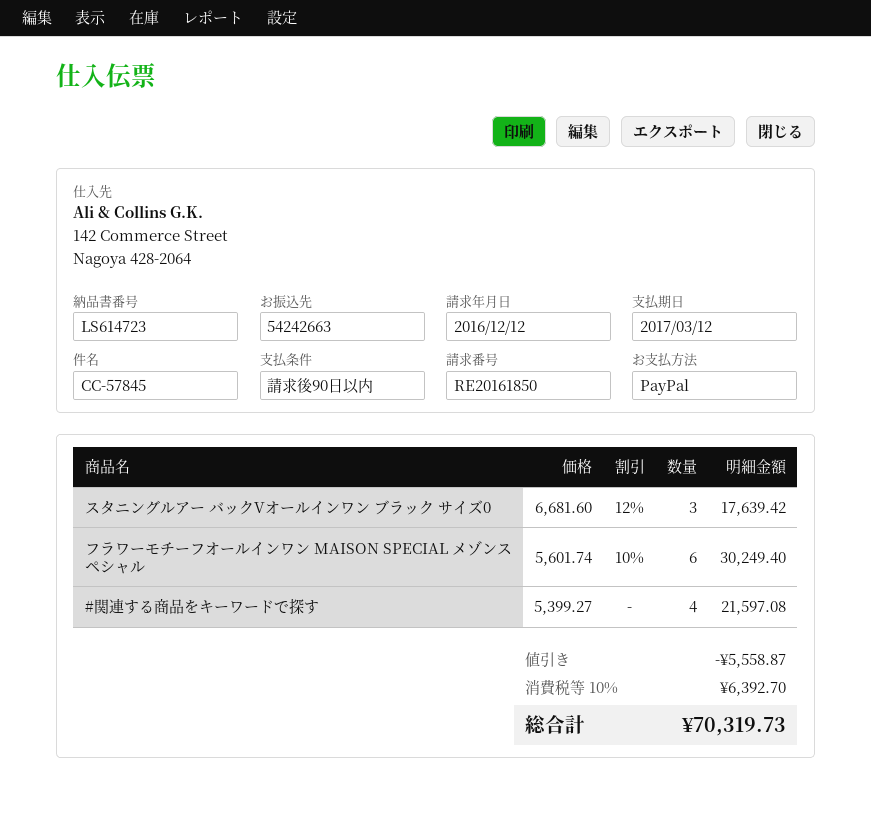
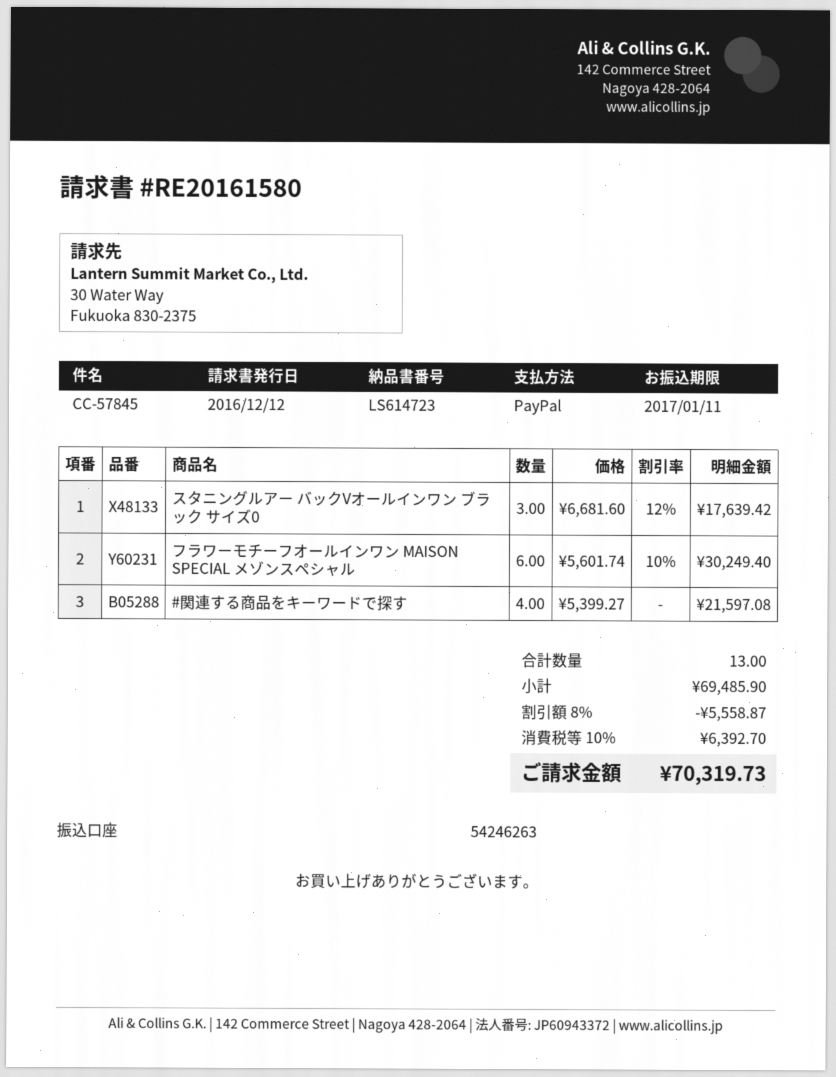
invoice number: RE20161850 -> RE20161580
due date: 2017-03-12 -> 2017-01-11
bank account: 54242663 -> 54246263

